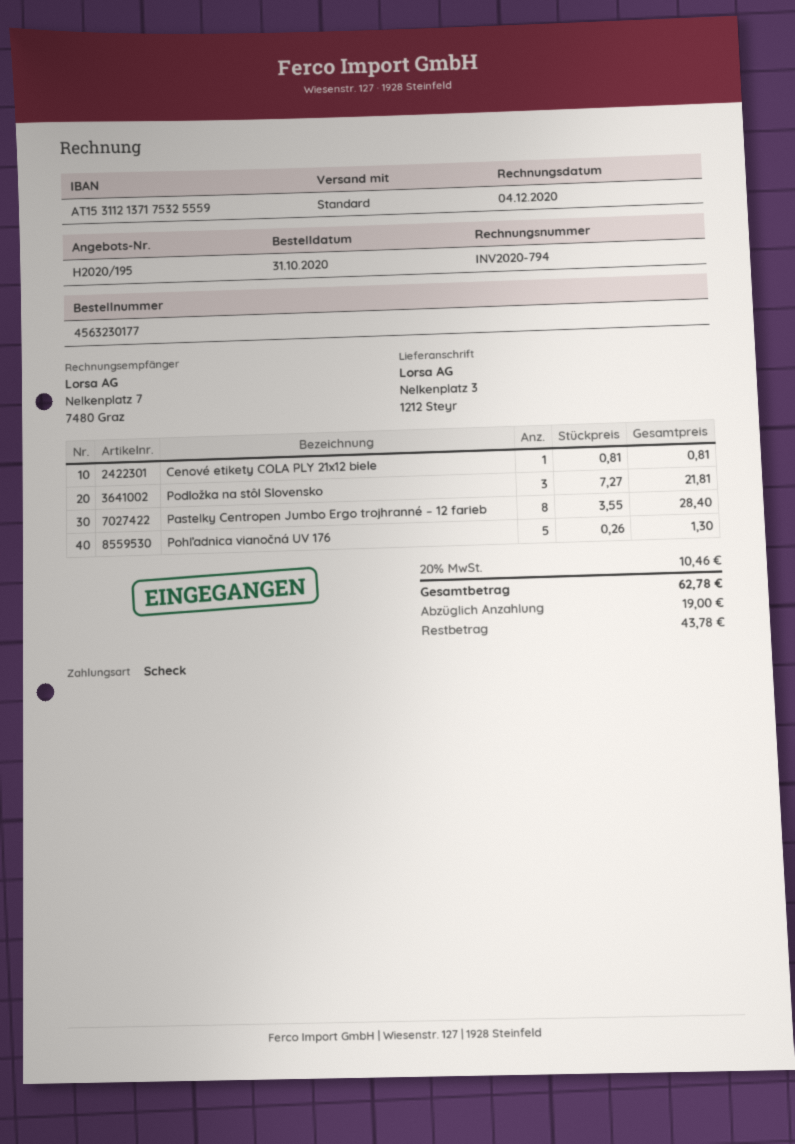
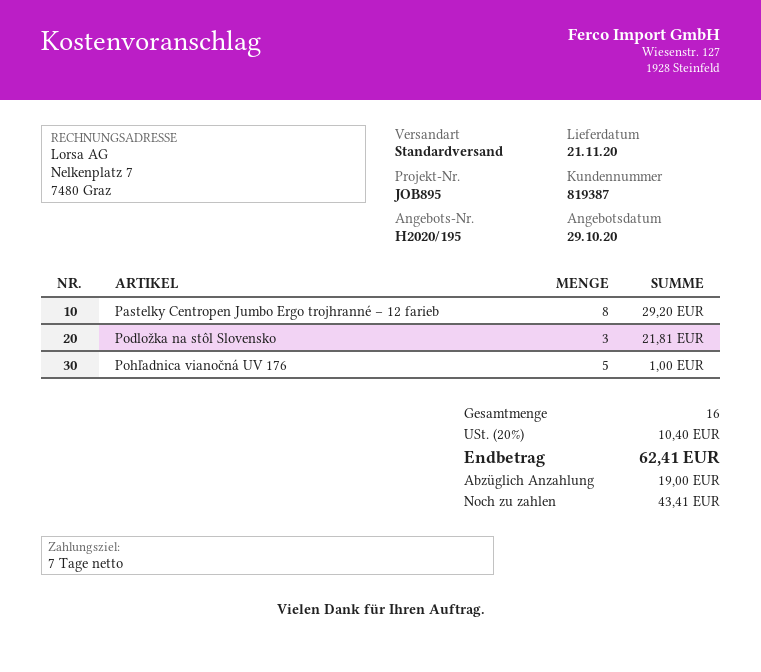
Cenové etikety COLA PLY 21x12 biele: 1 for 0.81 -> none
Pastelky Centropen Jumbo Ergo trojhranné – 12 farieb: 8 for 28.40 -> 8 for 29.20
Pohľadnica vianočná UV 176: 5 for 1.30 -> 5 for 1.00
tax: 20% = 10.46 -> 20% = 10.40
total: 62.78 -> 62.41
balance: 43.78 -> 43.41

